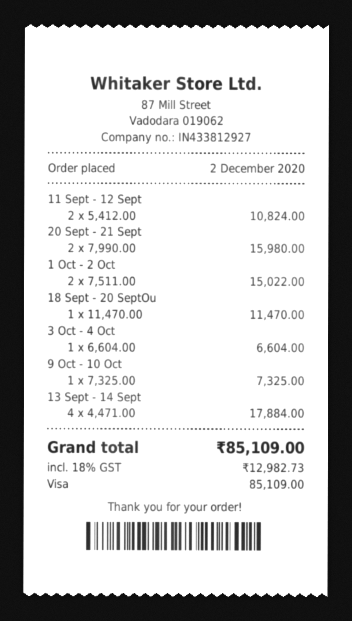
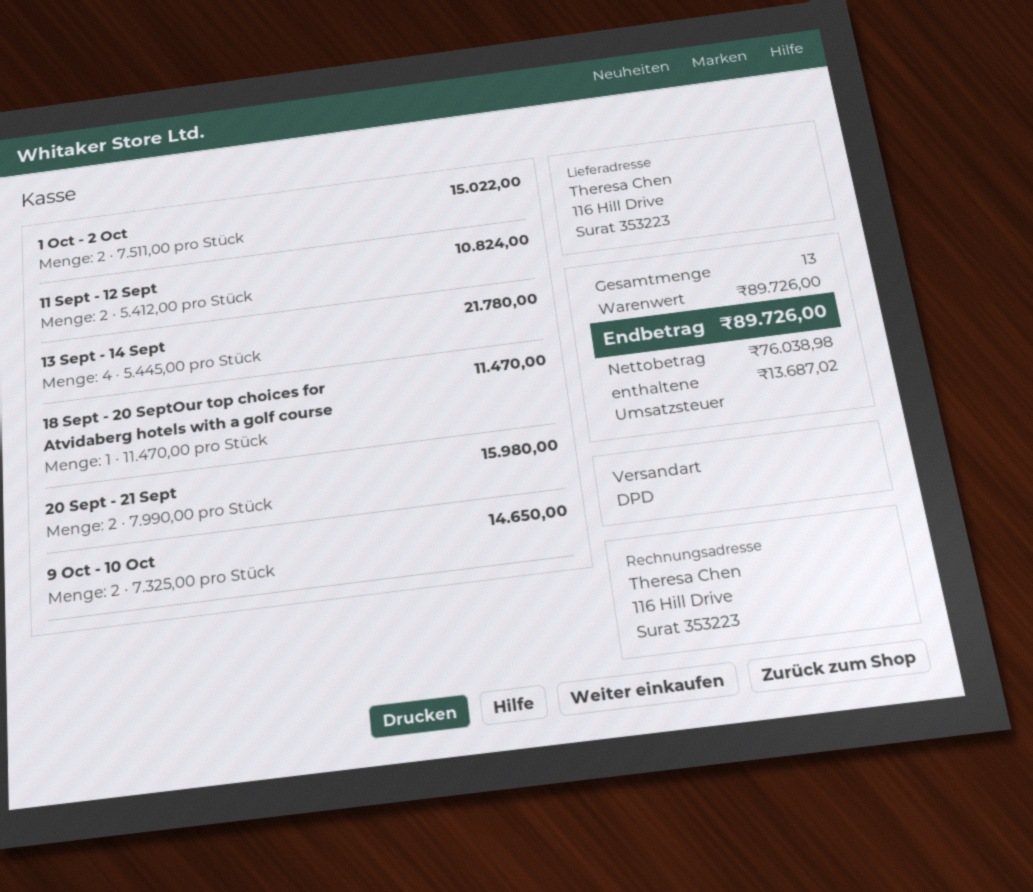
3 Oct - 4 Oct: 1 x 6604.00 = 6604.00 -> none
9 Oct - 10 Oct: 1 x 7325.00 = 7325.00 -> 2 x 7325.00 = 14650.00
13 Sept - 14 Sept: 4 x 4471.00 = 17884.00 -> 4 x 5445.00 = 21780.00
tax: 12982.73 -> 13687.02
total: 85109.00 -> 89726.00

